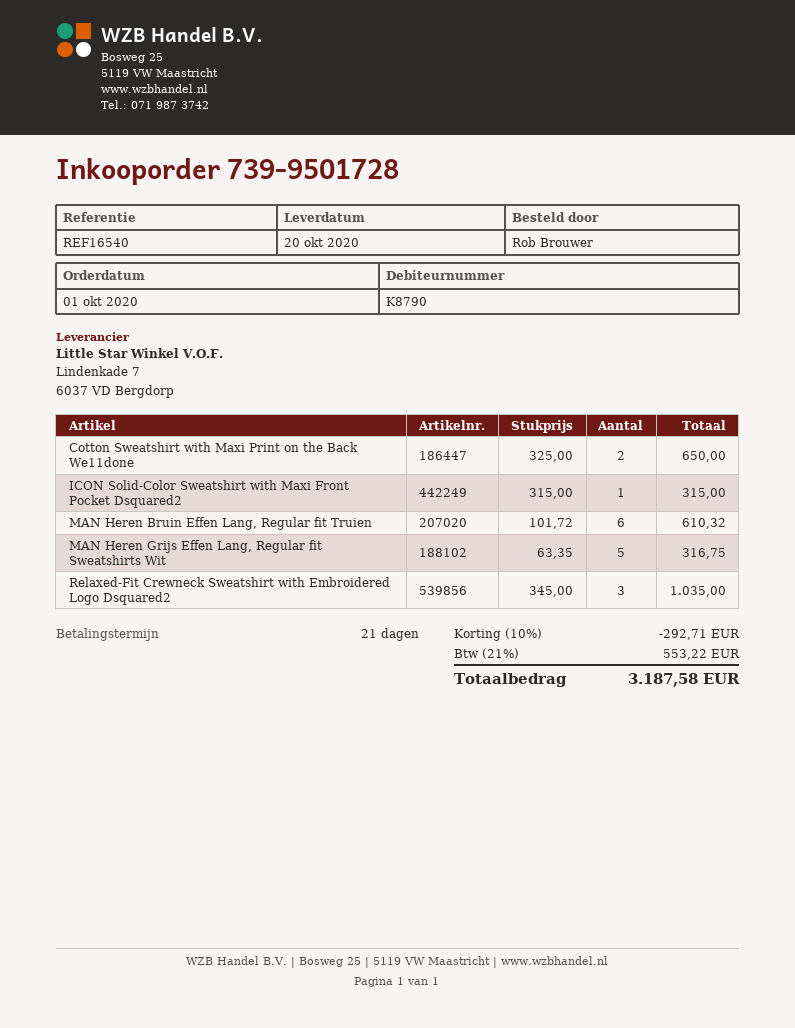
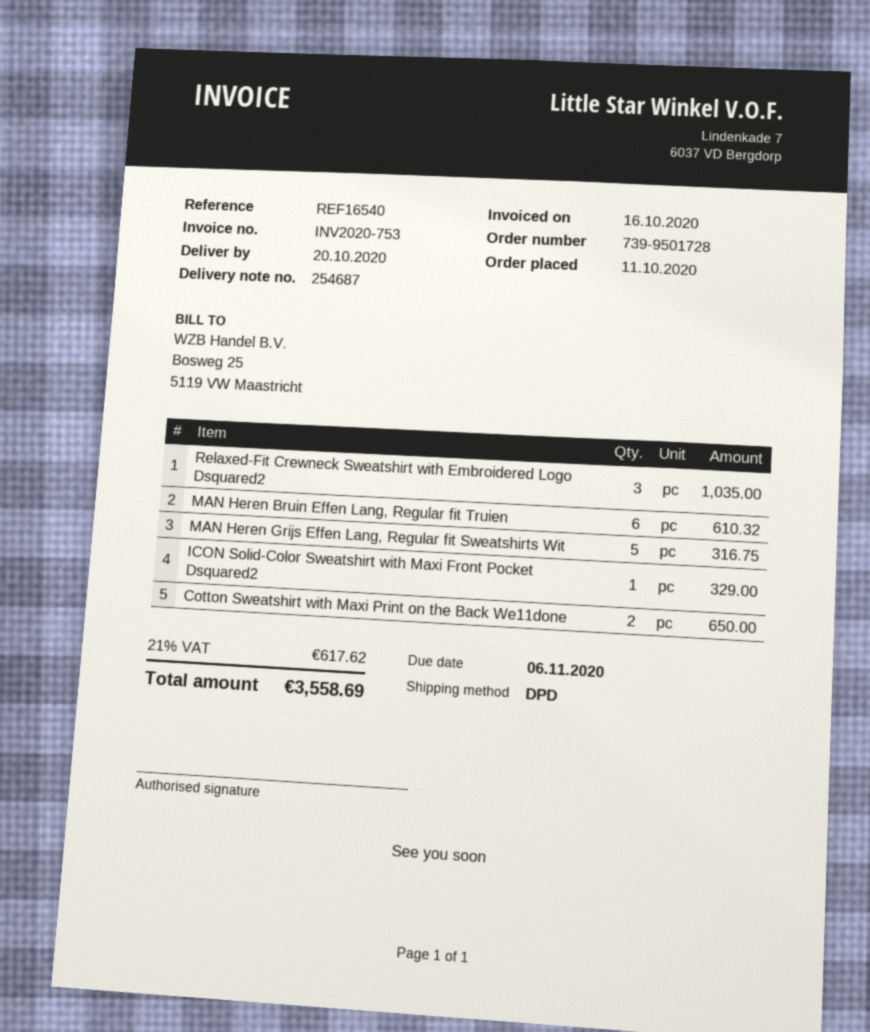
order date: 2020-10-01 -> 2020-10-11
ICON Solid-Color Sweatshirt with Maxi Front Pocket Dsquared2: 1 for 315.00 -> 1 for 329.00
discount: 10% = 292.71 -> none
tax: 21% = 553.22 -> 21% = 617.62
total: 3187.58 -> 3558.69

